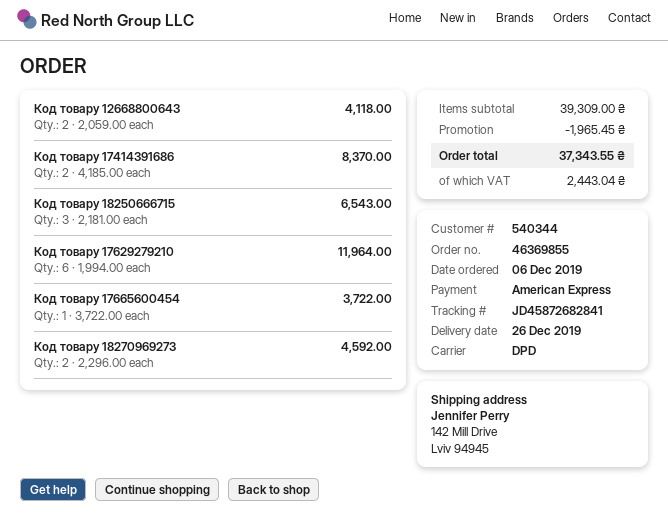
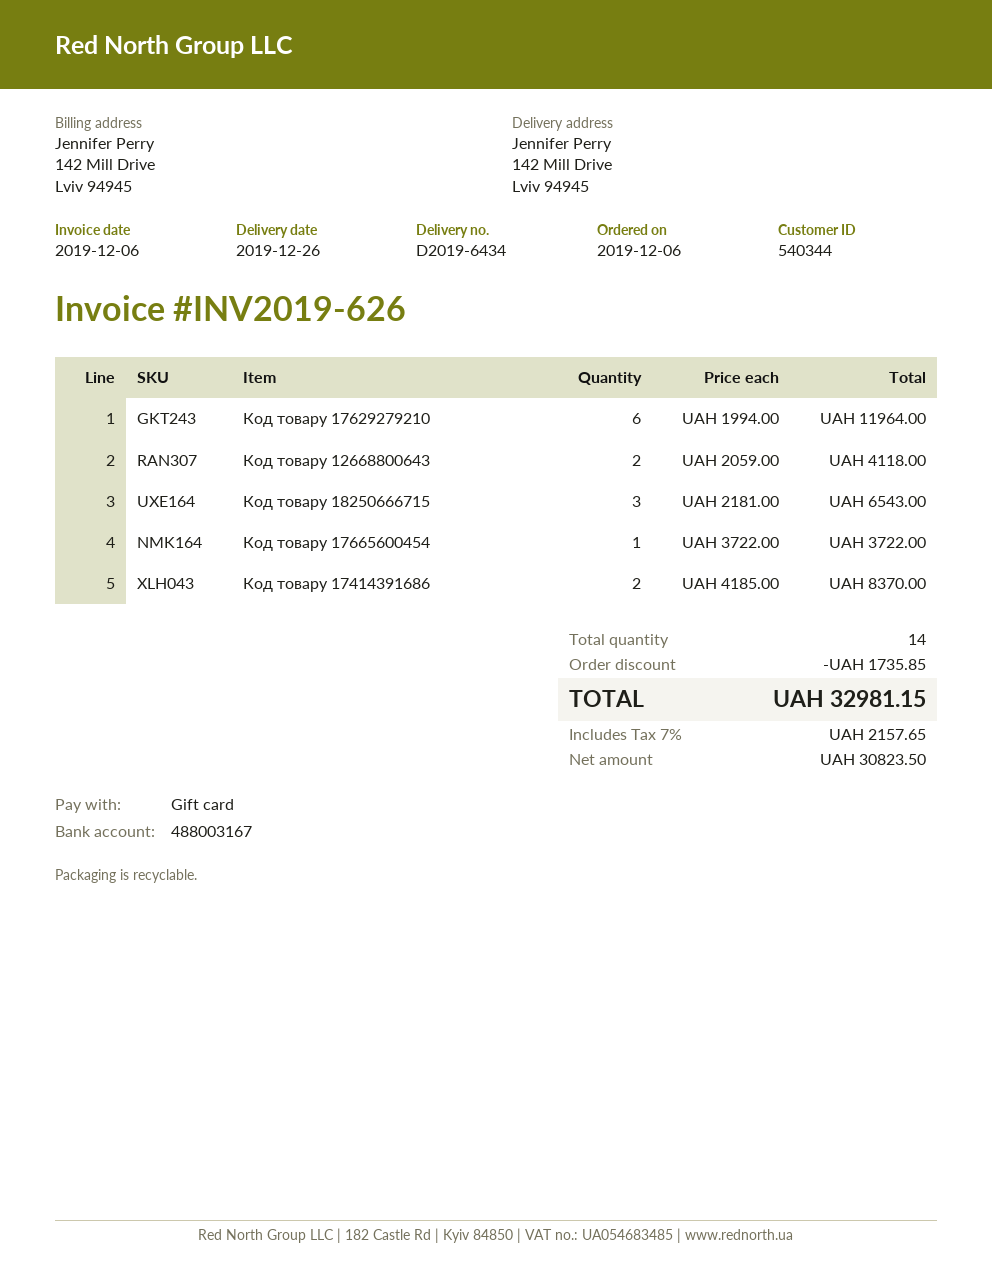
payment method: American Express -> gift card
Код товару 18270969273: 2 x 2296.00 = 4592.00 -> none
discount: 1965.45 -> 1735.85
tax: 2443.04 -> 2157.65
total: 37343.55 -> 32981.15

